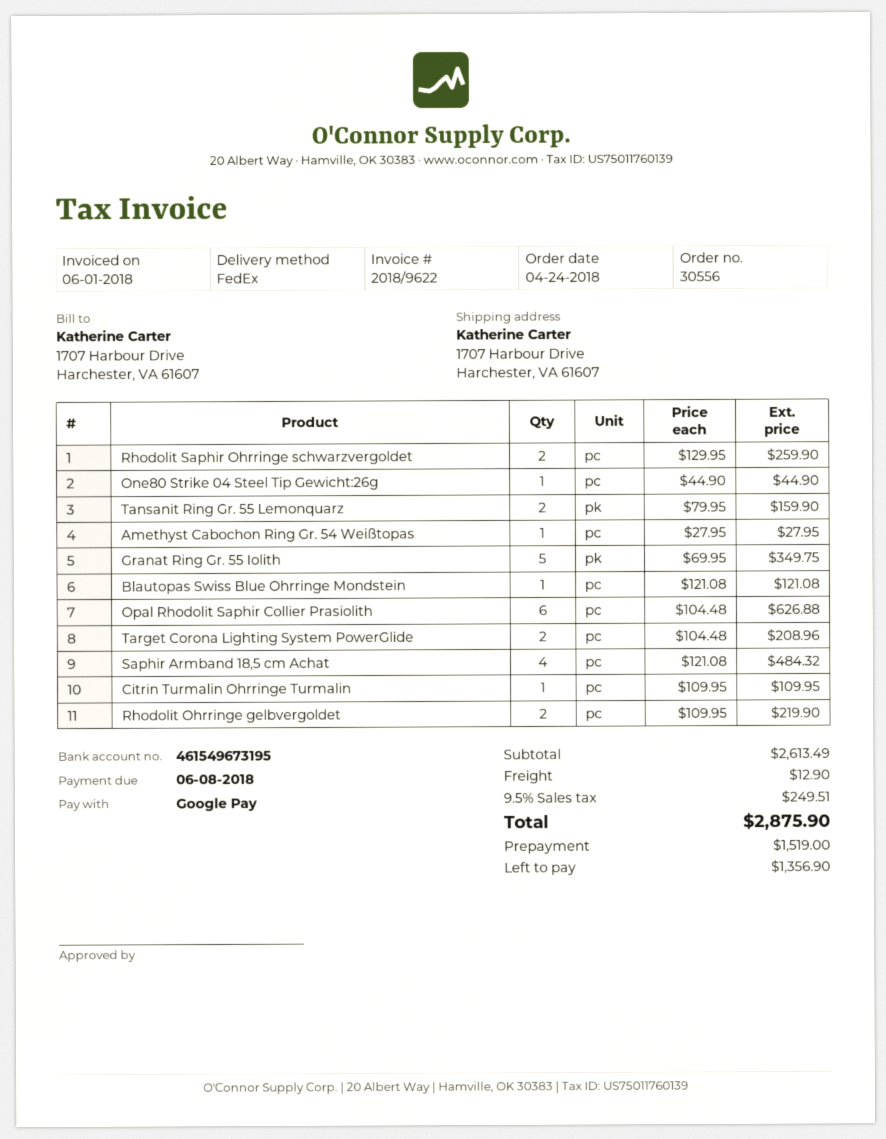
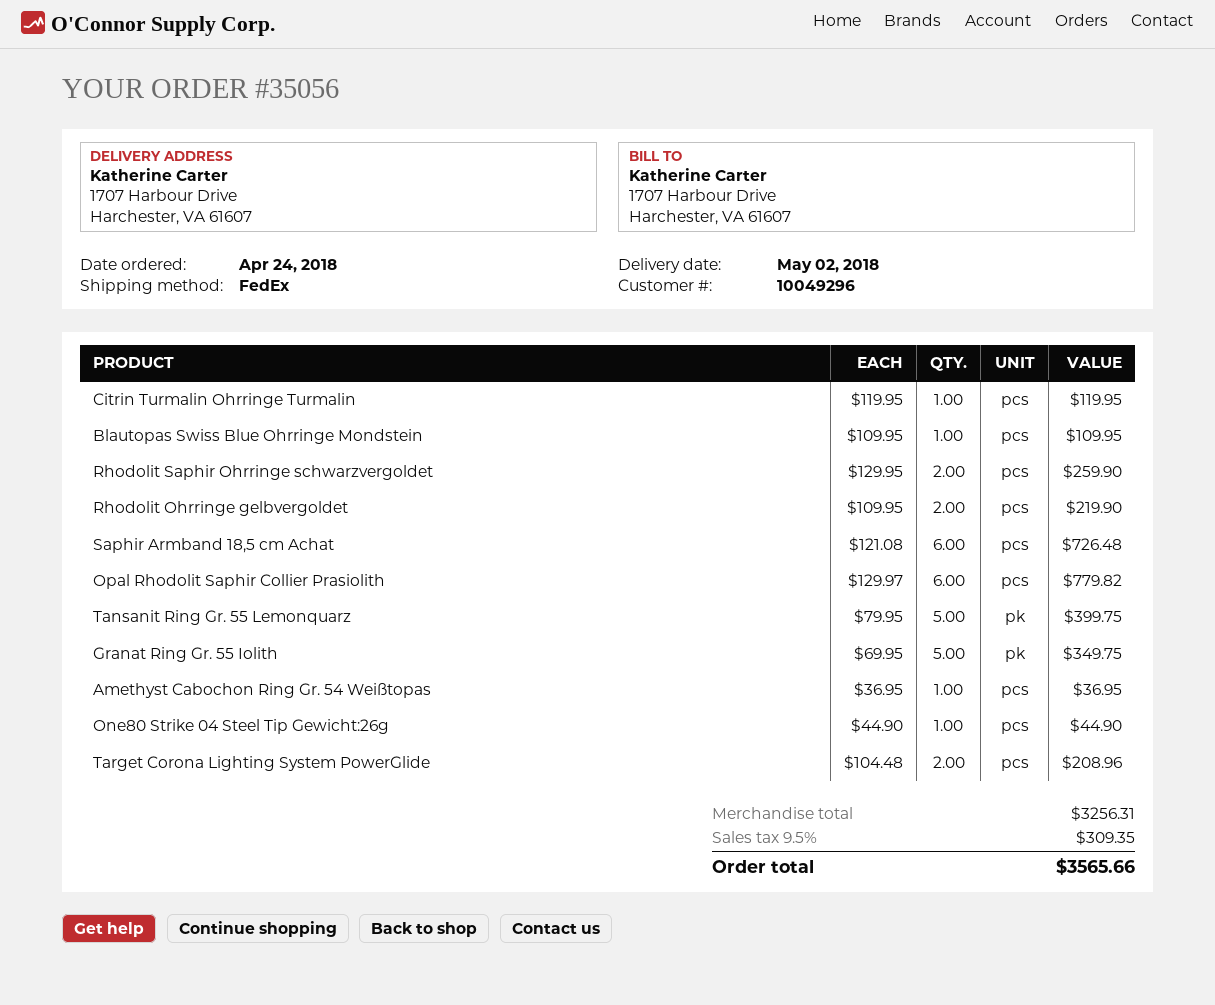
order number: 30556 -> 35056
Tansanit Ring Gr. 55 Lemonquarz: 2 x 79.95 = 159.90 -> 5 x 79.95 = 399.75
Amethyst Cabochon Ring Gr. 54 Weißtopas: 1 x 27.95 = 27.95 -> 1 x 36.95 = 36.95
Blautopas Swiss Blue Ohrringe Mondstein: 1 x 121.08 = 121.08 -> 1 x 109.95 = 109.95
Opal Rhodolit Saphir Collier Prasiolith: 6 x 104.48 = 626.88 -> 6 x 129.97 = 779.82
Saphir Armband 18,5 cm Achat: 4 x 121.08 = 484.32 -> 6 x 121.08 = 726.48
Citrin Turmalin Ohrringe Turmalin: 1 x 109.95 = 109.95 -> 1 x 119.95 = 119.95
subtotal: 2613.49 -> 3256.31
shipping: 12.90 -> none
tax: 9.5% = 249.51 -> 9.5% = 309.35
total: 2875.90 -> 3565.66

